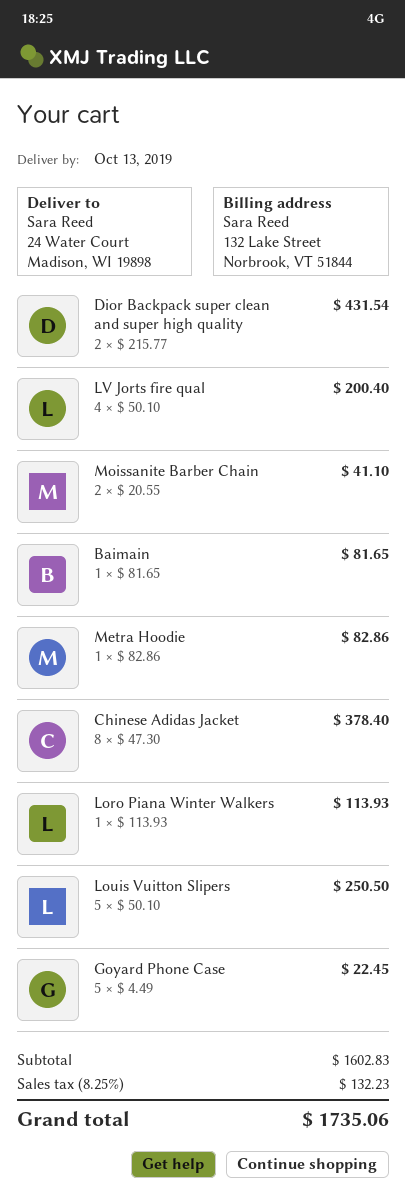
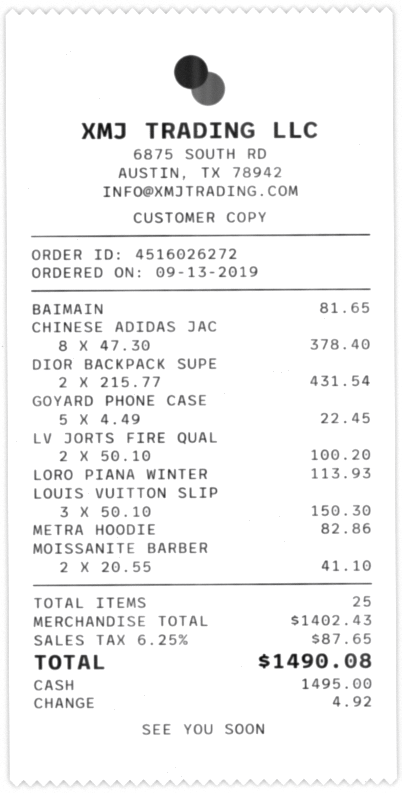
LV Jorts fire qual: 4 x 50.10 = 200.40 -> 2 x 50.10 = 100.20
Louis Vuitton Slipers: 5 x 50.10 = 250.50 -> 3 x 50.10 = 150.30
subtotal: 1602.83 -> 1402.43
tax: 8.25% = 132.23 -> 6.25% = 87.65
total: 1735.06 -> 1490.08

